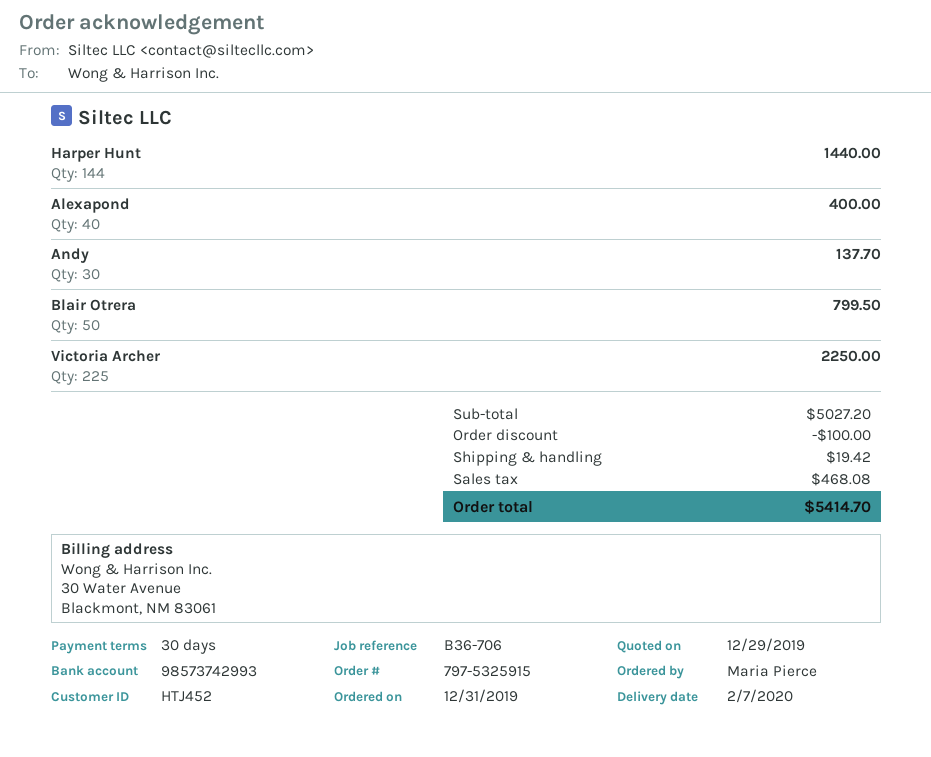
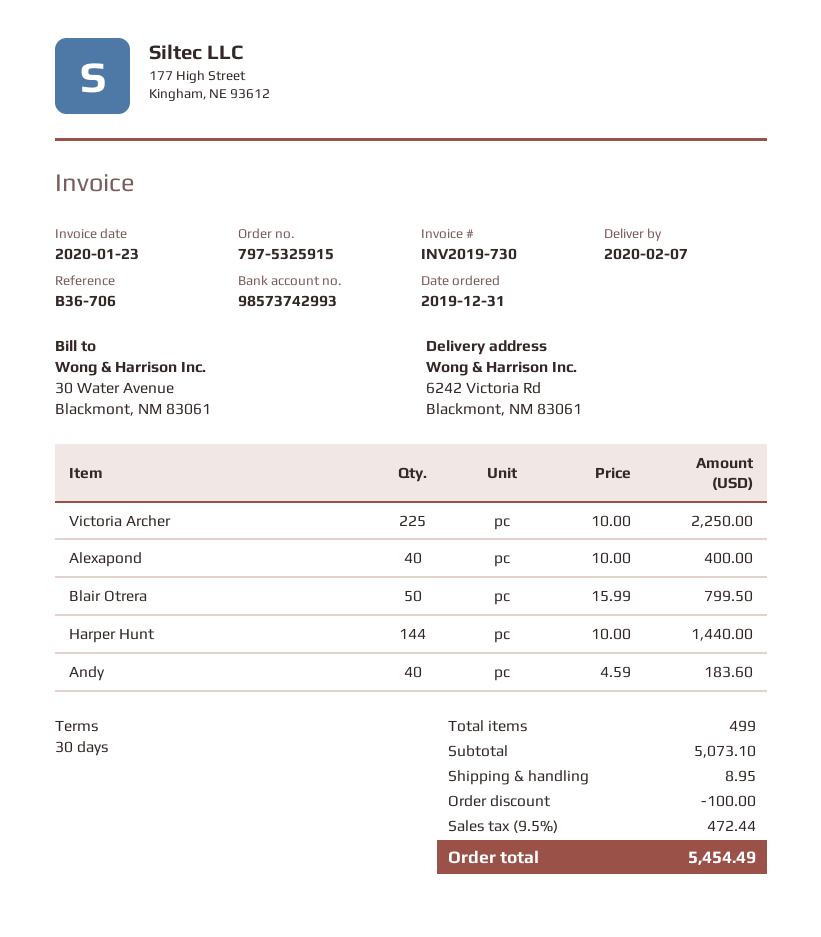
Andy: 30 for 137.70 -> 40 for 183.60
subtotal: 5027.20 -> 5073.10
shipping: 19.42 -> 8.95
tax: 468.08 -> 472.44
total: 5414.70 -> 5454.49

